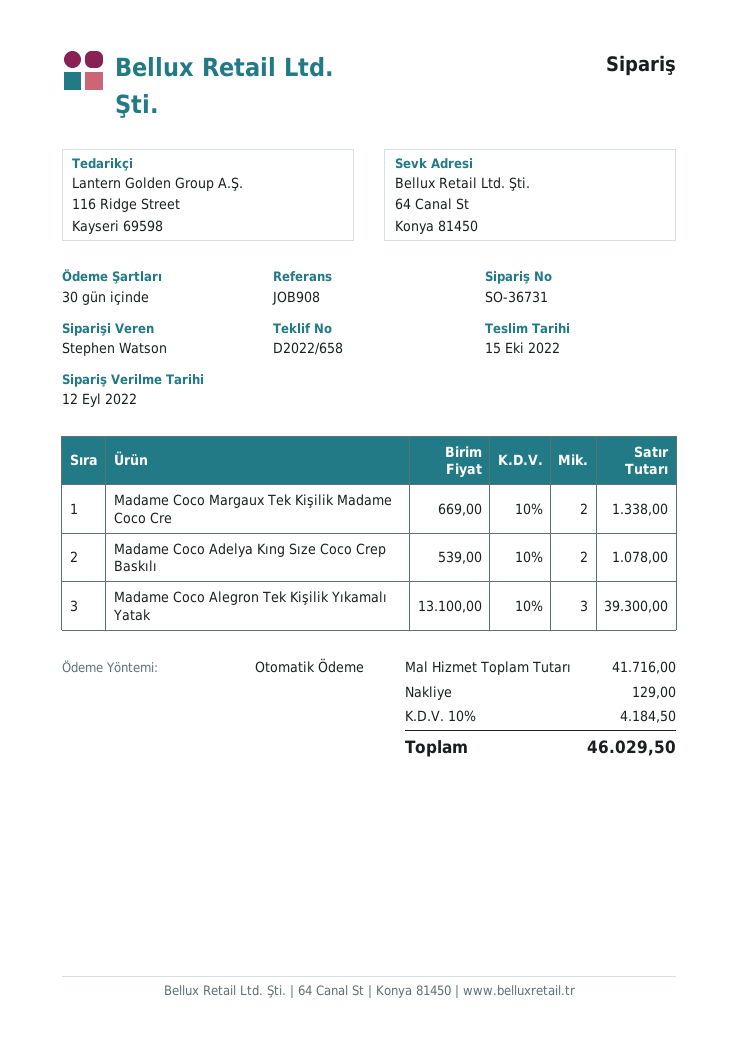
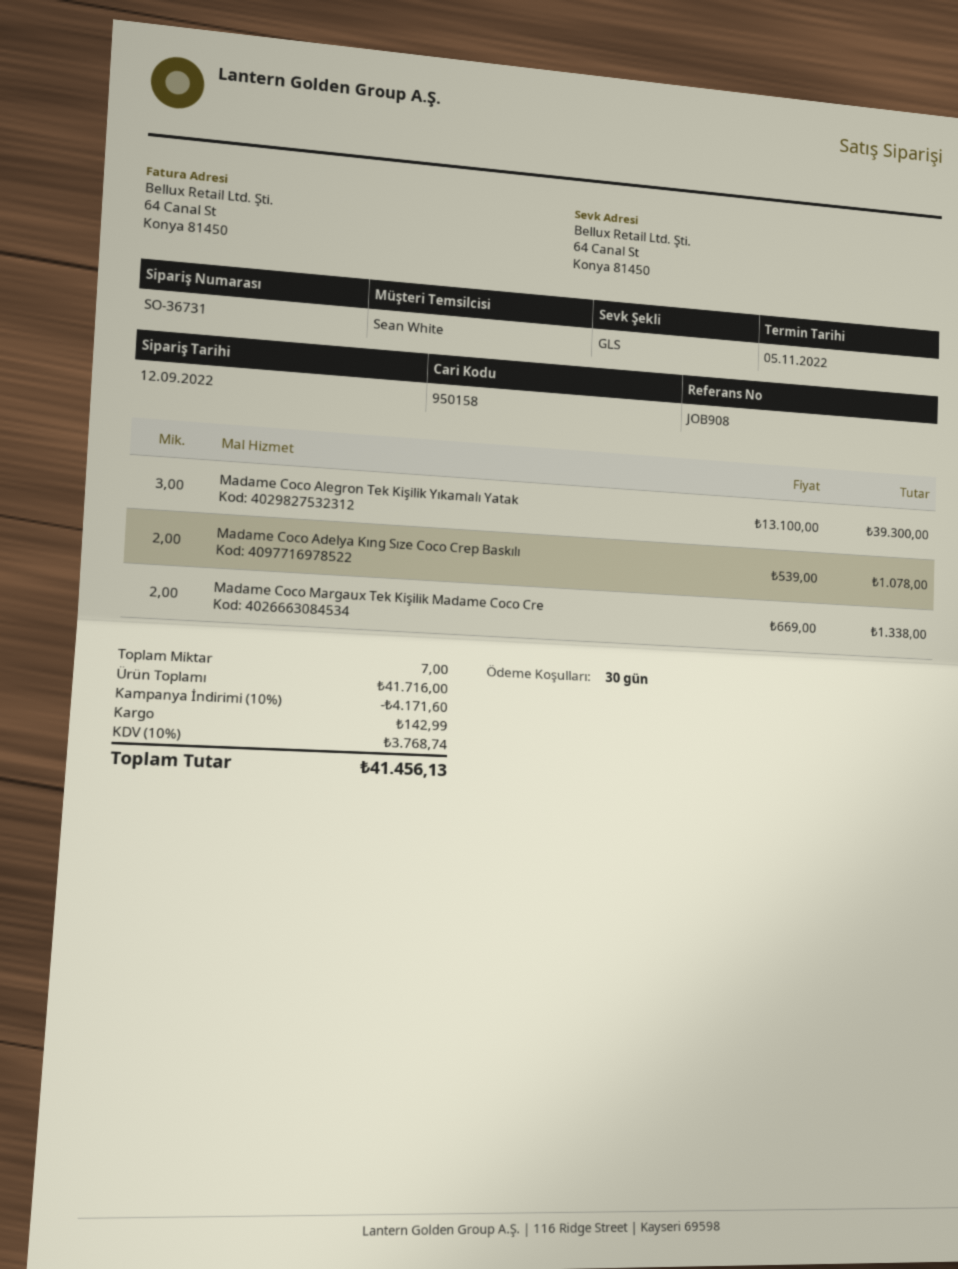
delivery date: 2022-10-15 -> 2022-11-05
discount: none -> 10% = 4171.60
shipping: 129.00 -> 142.99
tax: 10% = 4184.50 -> 10% = 3768.74
total: 46029.50 -> 41456.13

